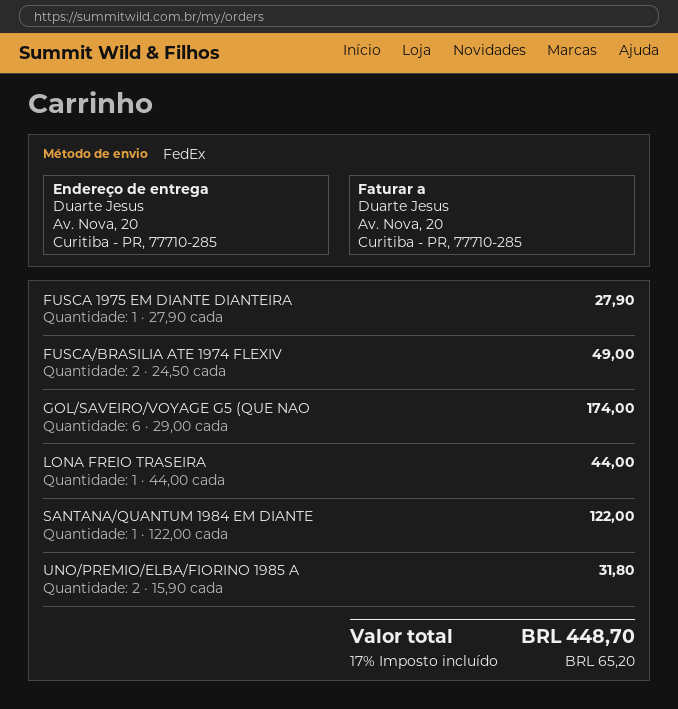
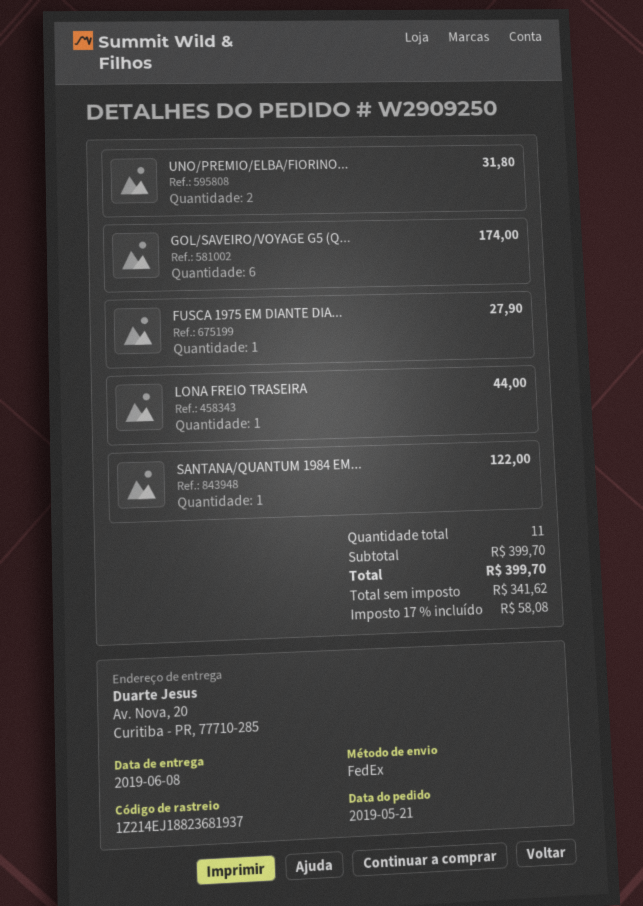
FUSCA/BRASILIA ATE 1974 FLEXIV: 2 for 49.00 -> none
tax: 17% = 65.20 -> 17% = 58.08
total: 448.70 -> 399.70

